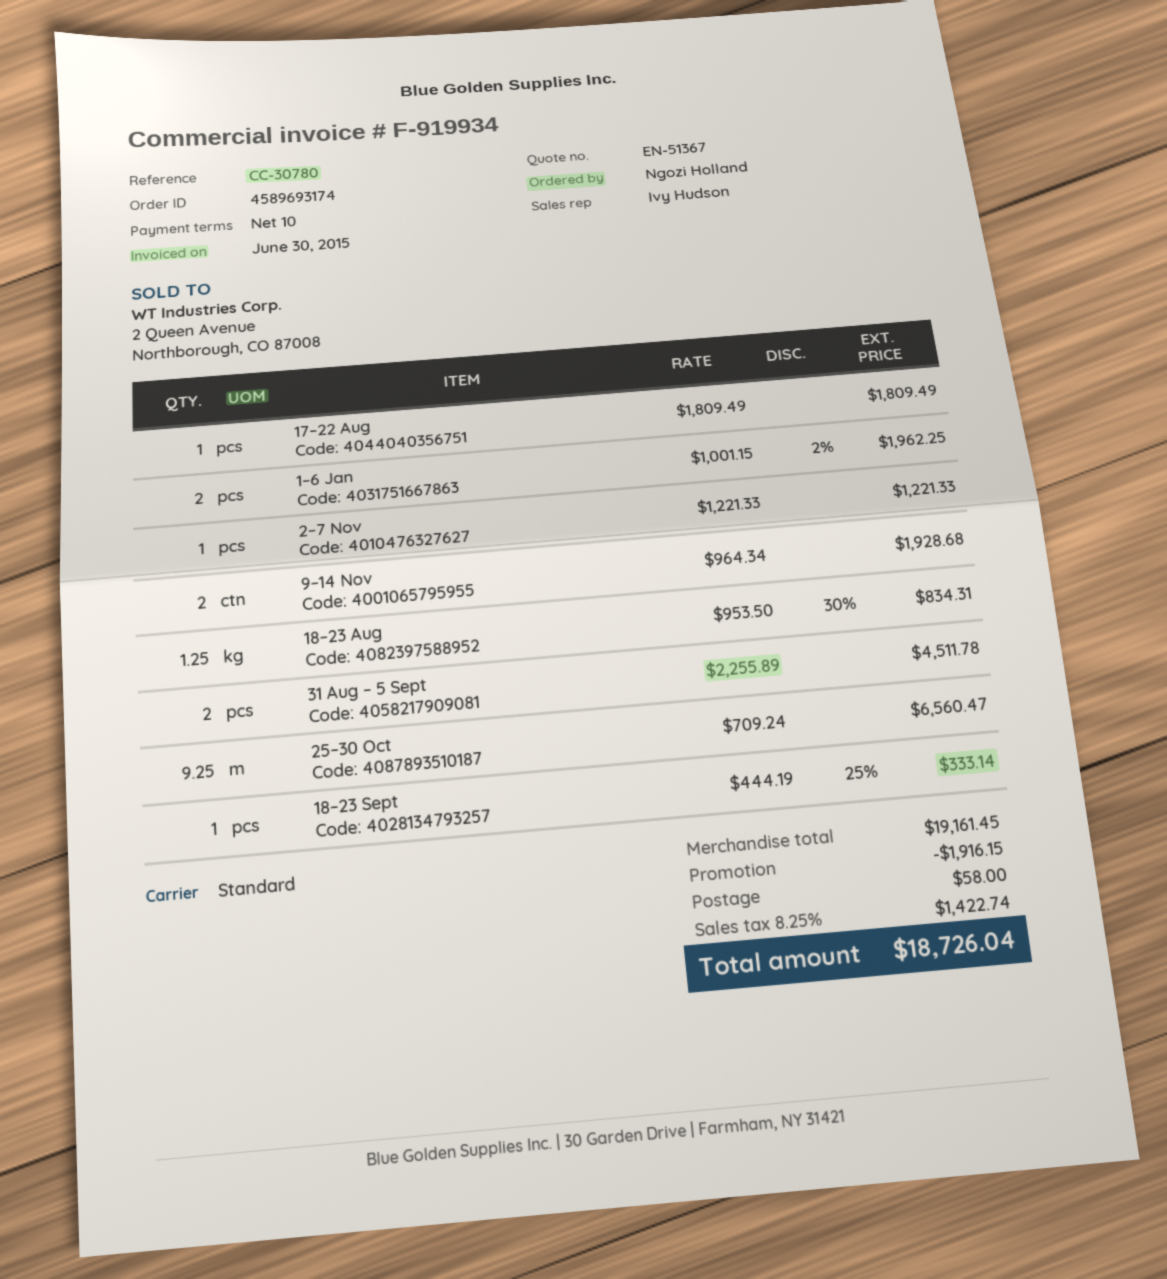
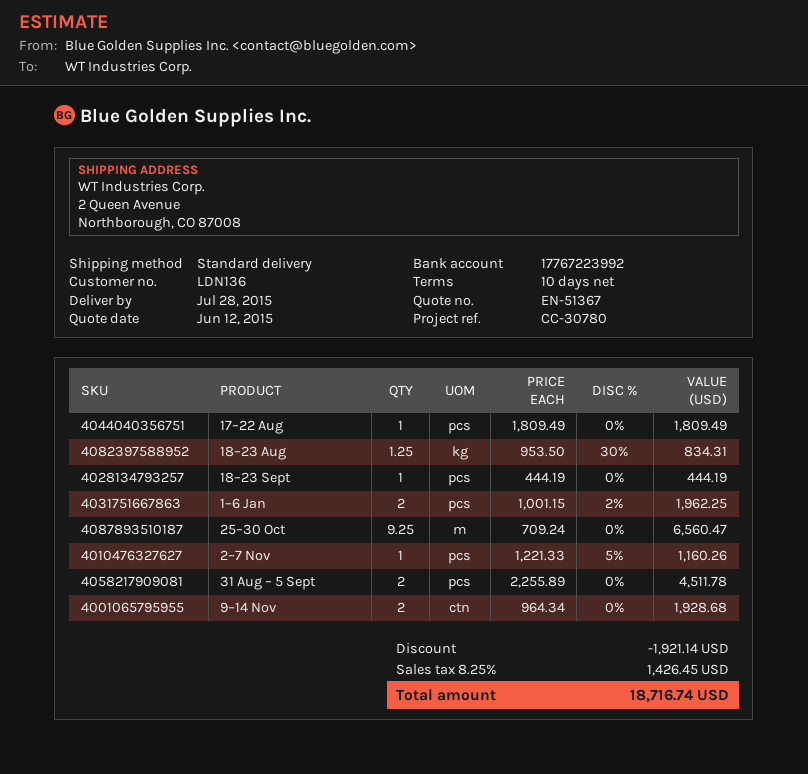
2–7 Nov: 1 x 1221.33 = 1221.33 -> 1 x 1221.33 - 5% = 1160.26
18–23 Sept: 1 x 444.19 - 25% = 333.14 -> 1 x 444.19 = 444.19
discount: 1916.15 -> 1921.14
shipping: 58.00 -> none
tax: 8.25% = 1422.74 -> 8.25% = 1426.45
total: 18726.04 -> 18716.74

